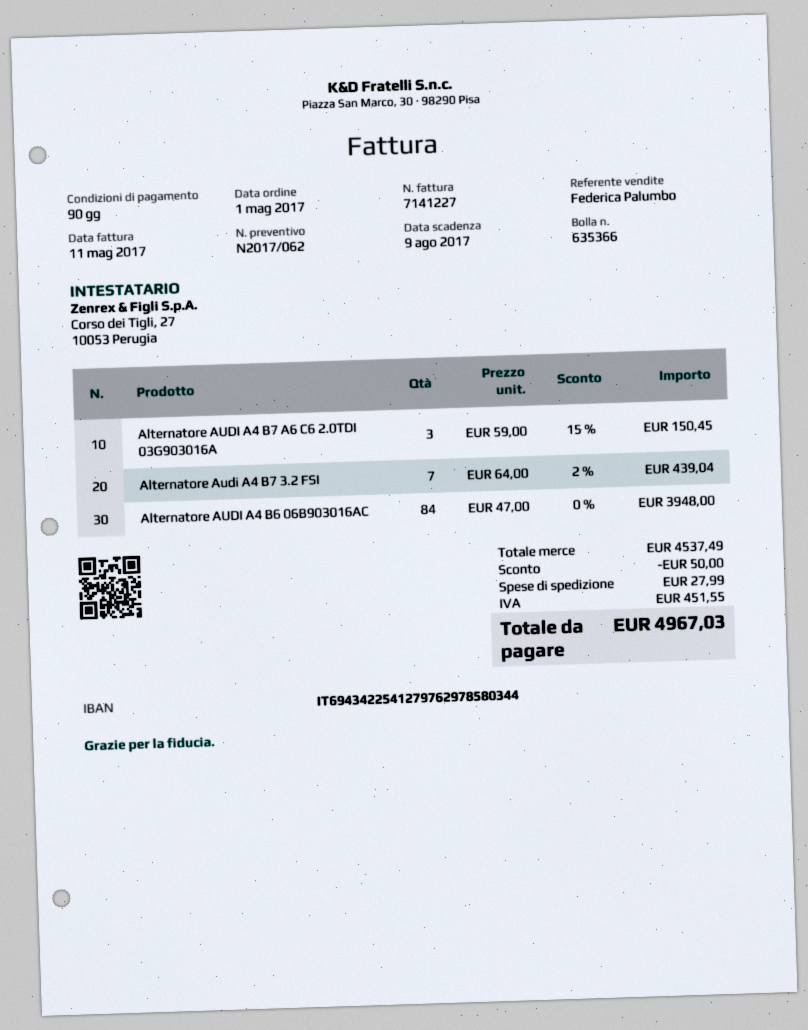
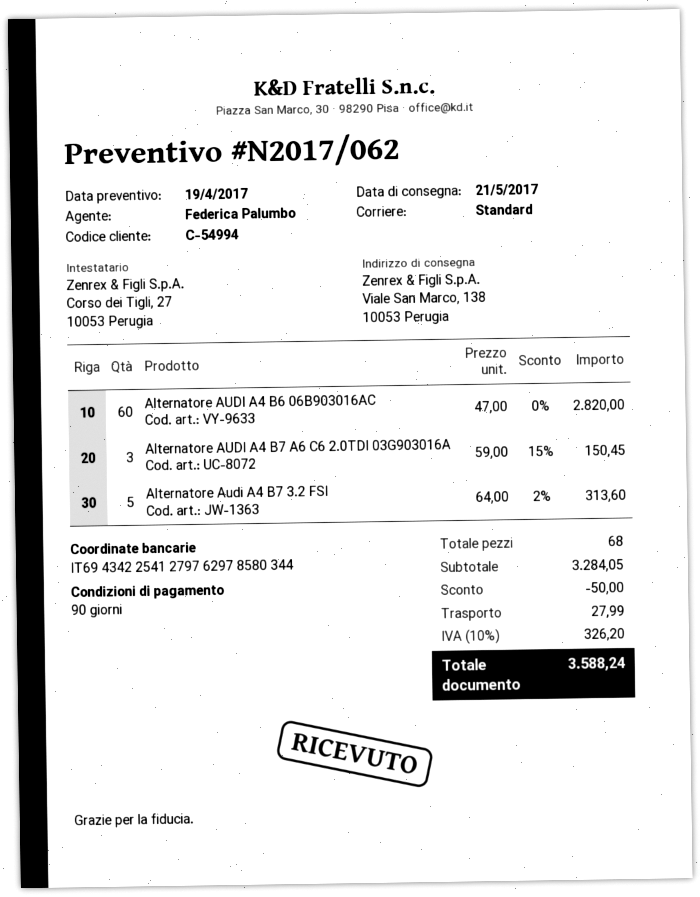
Alternatore Audi A4 B7 3.2 FSI: 7 x 64.00 - 2% = 439.04 -> 5 x 64.00 - 2% = 313.60
Alternatore AUDI A4 B6 06B903016AC: 84 x 47.00 = 3948.00 -> 60 x 47.00 = 2820.00
subtotal: 4537.49 -> 3284.05
tax: 451.55 -> 326.20
total: 4967.03 -> 3588.24

